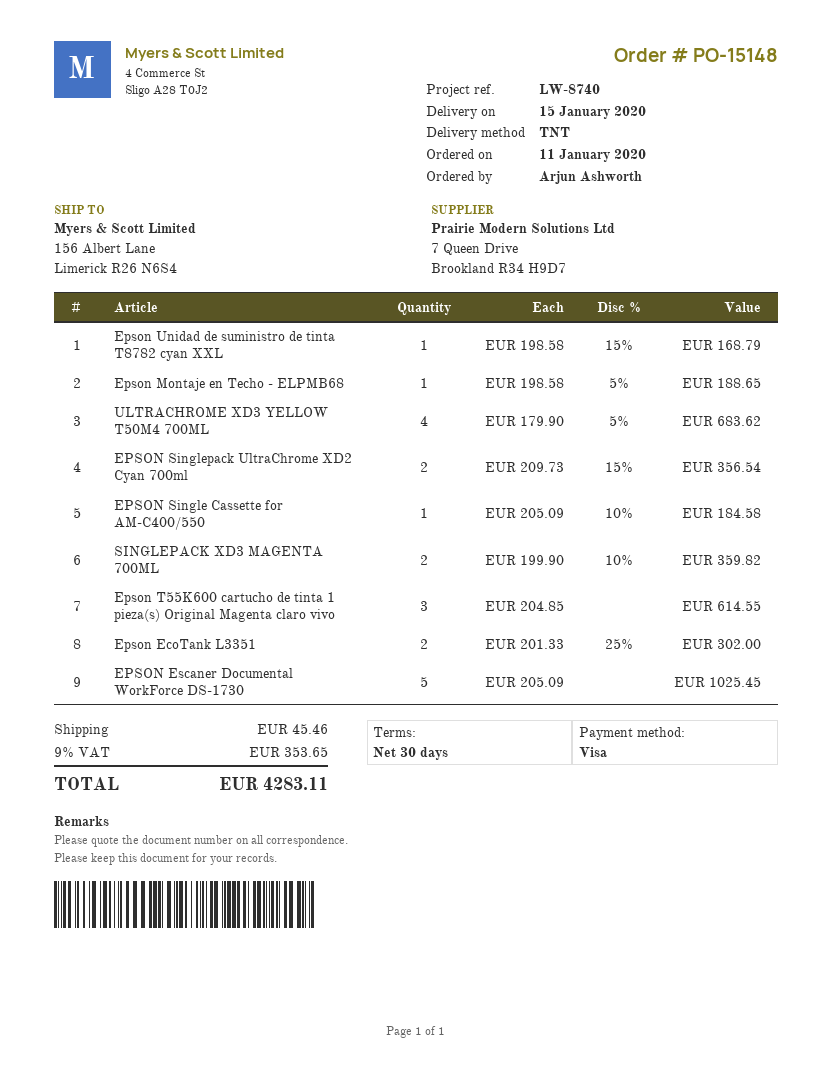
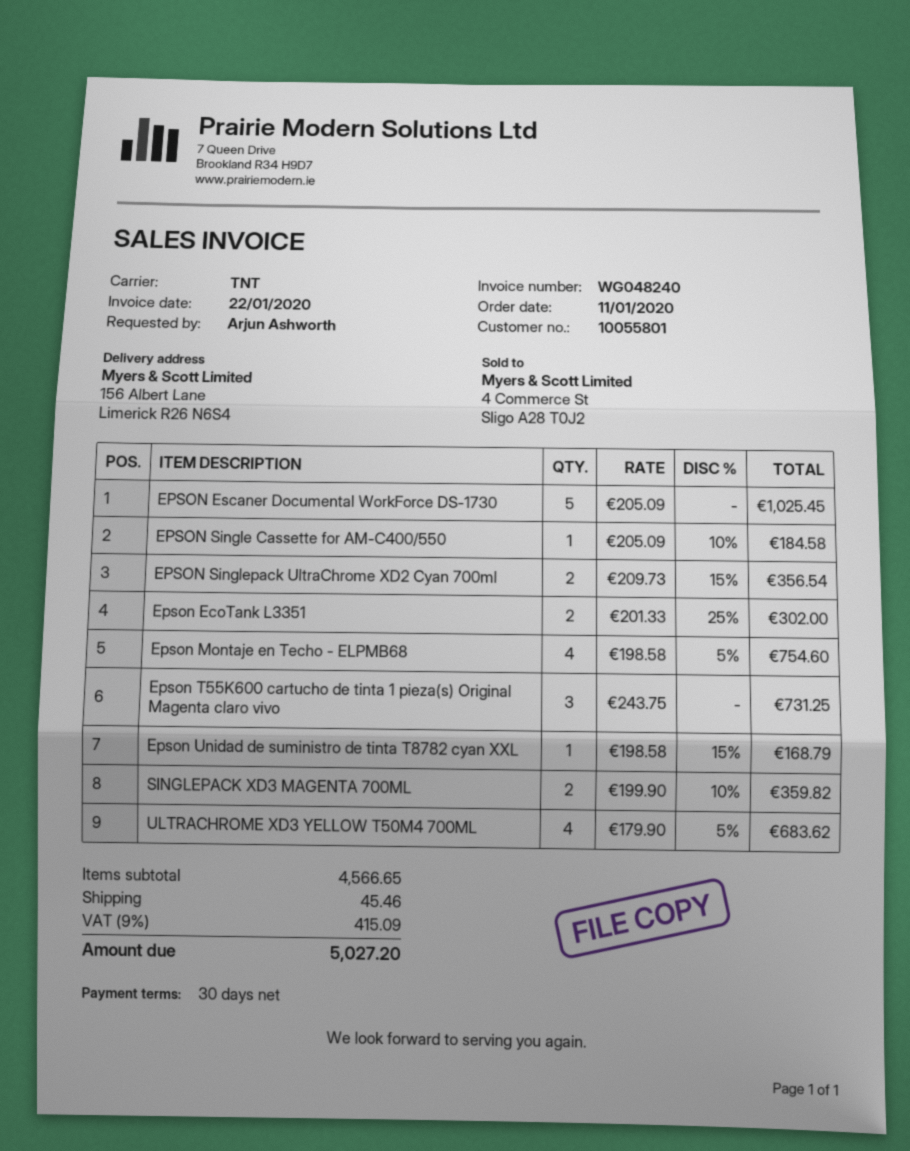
Epson Montaje en Techo - ELPMB68: 1 x 198.58 - 5% = 188.65 -> 4 x 198.58 - 5% = 754.60
Epson T55K600 cartucho de tinta 1 pieza(s) Original Magenta claro vivo: 3 x 204.85 = 614.55 -> 3 x 243.75 = 731.25
tax: 9% = 353.65 -> 9% = 415.09
total: 4283.11 -> 5027.20

